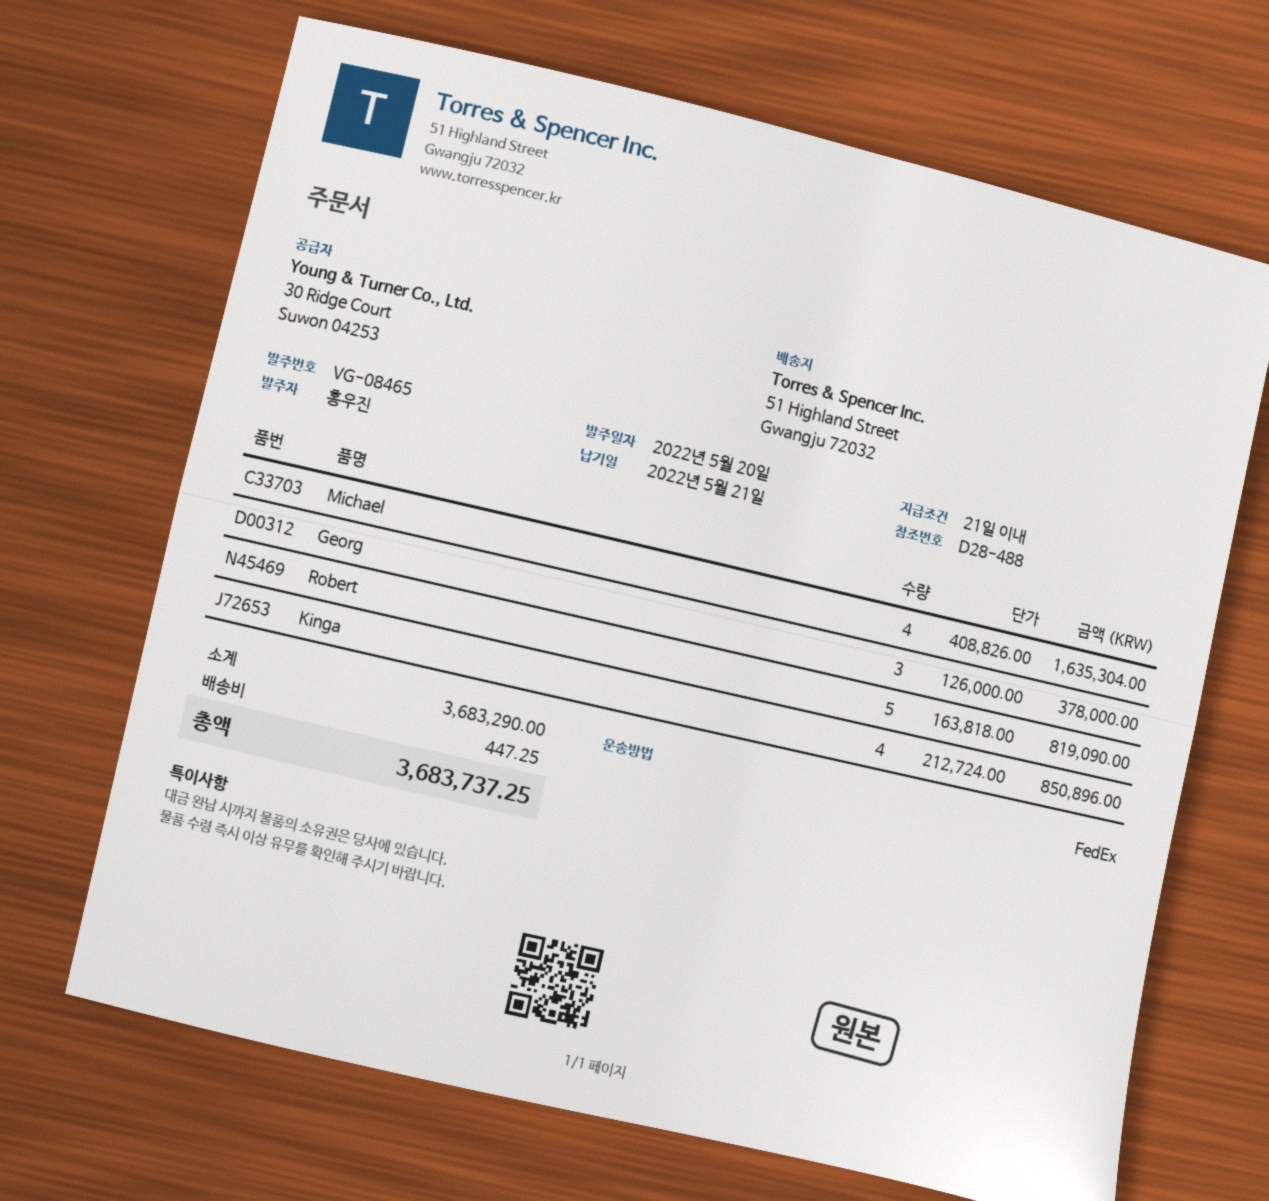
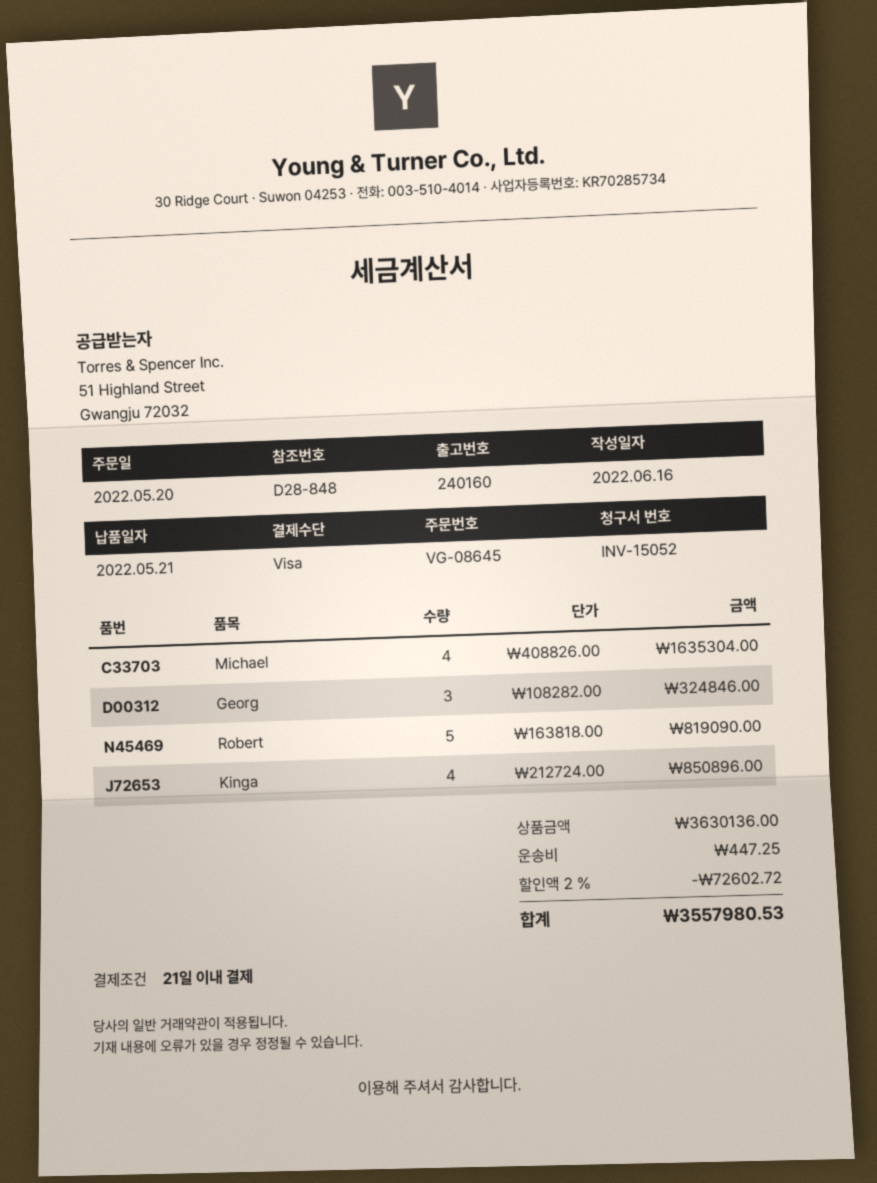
order number: VG-08465 -> VG-08645
reference: D28-488 -> D28-848
Georg: 3 x 126000.00 = 378000.00 -> 3 x 108282.00 = 324846.00
subtotal: 3683290.00 -> 3630136.00
discount: none -> 2% = 72602.72
total: 3683737.25 -> 3557980.53

